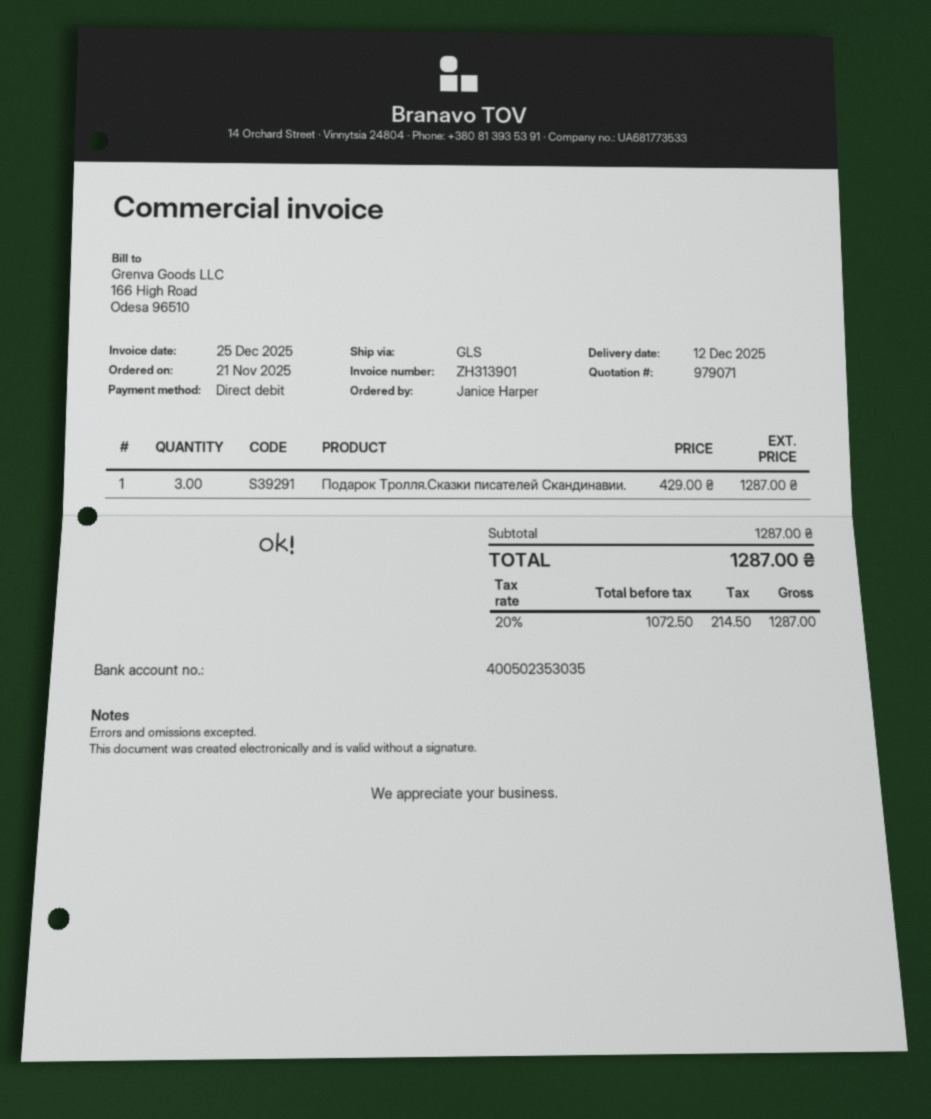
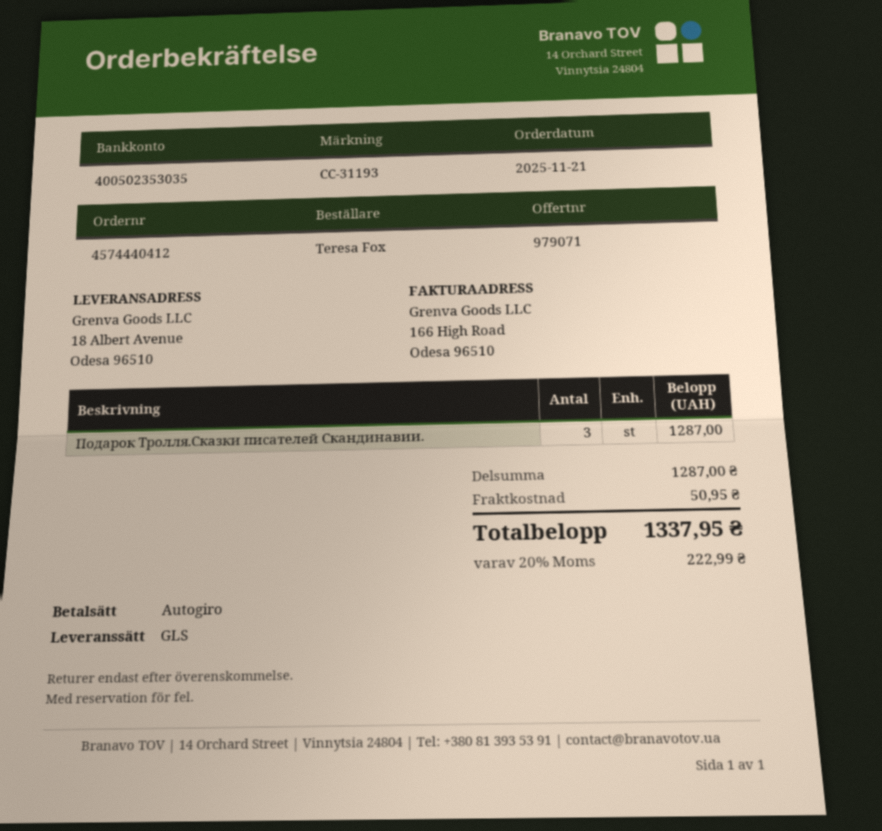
ordered by: Janice Harper -> Teresa Fox
shipping: none -> 50.95
tax: 20% = 214.50 -> 20% = 222.99
total: 1287.00 -> 1337.95

